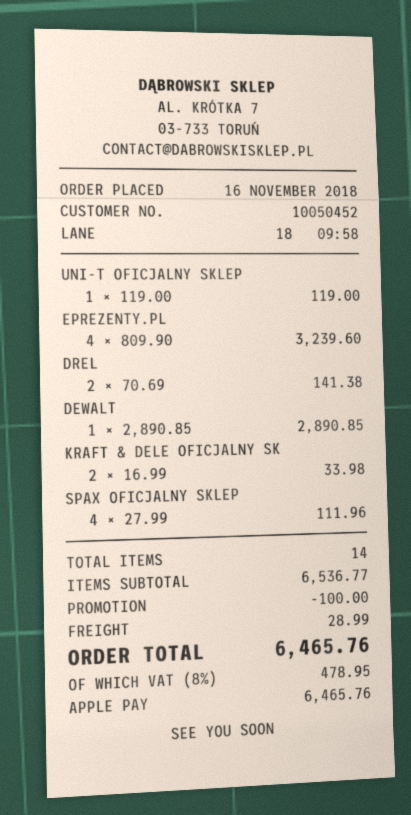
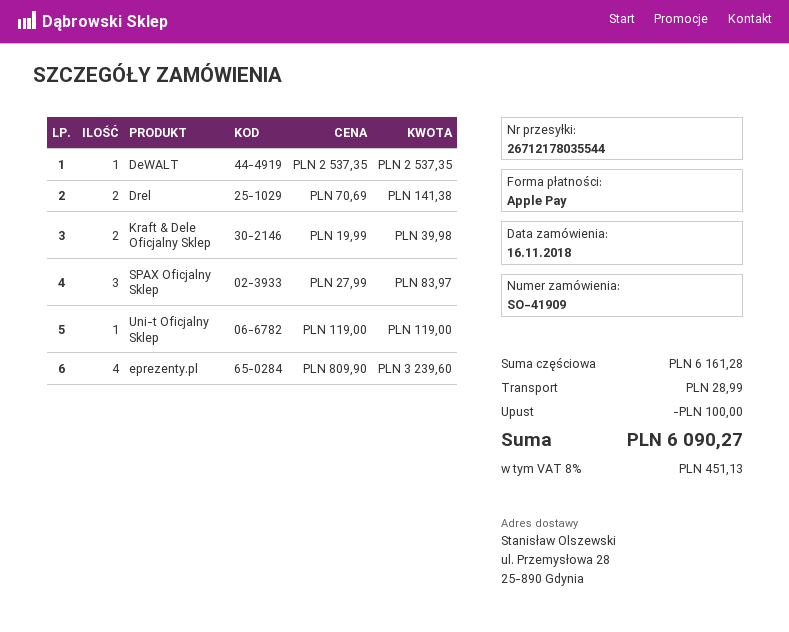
DEWALT: 1 x 2890.85 = 2890.85 -> 1 x 2537.35 = 2537.35
KRAFT & DELE OFICJALNY SK: 2 x 16.99 = 33.98 -> 2 x 19.99 = 39.98
SPAX OFICJALNY SKLEP: 4 x 27.99 = 111.96 -> 3 x 27.99 = 83.97
subtotal: 6536.77 -> 6161.28
tax: 8% = 478.95 -> 8% = 451.13
total: 6465.76 -> 6090.27

